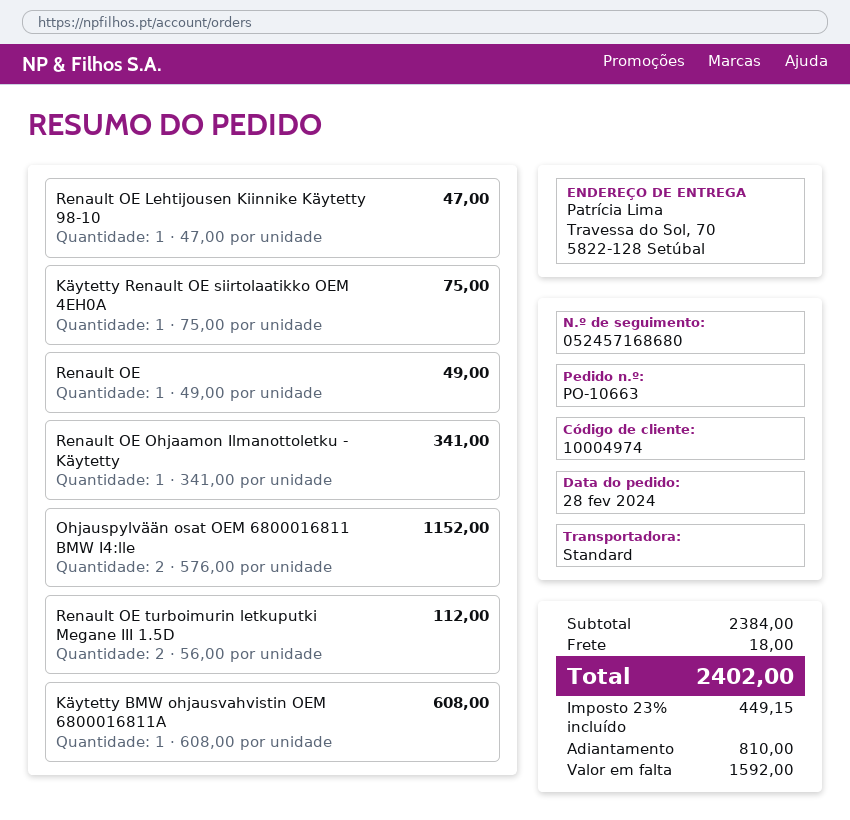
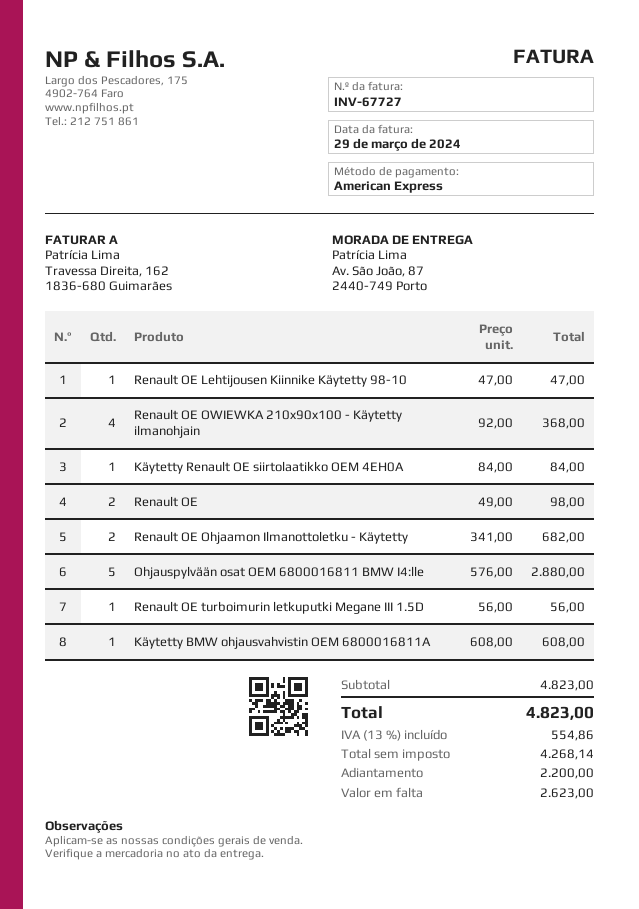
ship to: Travessa do Sol, 70, 5822-128 Setúbal -> Av. São João, 87, 2440-749 Porto
Käytetty Renault OE siirtolaatikko OEM 4EH0A: 1 x 75.00 = 75.00 -> 1 x 84.00 = 84.00
Renault OE: 1 x 49.00 = 49.00 -> 2 x 49.00 = 98.00
Renault OE Ohjaamon Ilmanottoletku - Käytetty: 1 x 341.00 = 341.00 -> 2 x 341.00 = 682.00
Ohjauspylvään osat OEM 6800016811 BMW I4:lle: 2 x 576.00 = 1152.00 -> 5 x 576.00 = 2880.00
Renault OE turboimurin letkuputki Megane III 1.5D: 2 x 56.00 = 112.00 -> 1 x 56.00 = 56.00
Renault OE OWIEWKA 210x90x100 - Käytetty ilmanohjain: none -> 4 x 92.00 = 368.00
subtotal: 2384.00 -> 4823.00
shipping: 18.00 -> none
tax: 23% = 449.15 -> 13% = 554.86
total: 2402.00 -> 4823.00
deposit: 810.00 -> 2200.00
balance: 1592.00 -> 2623.00

